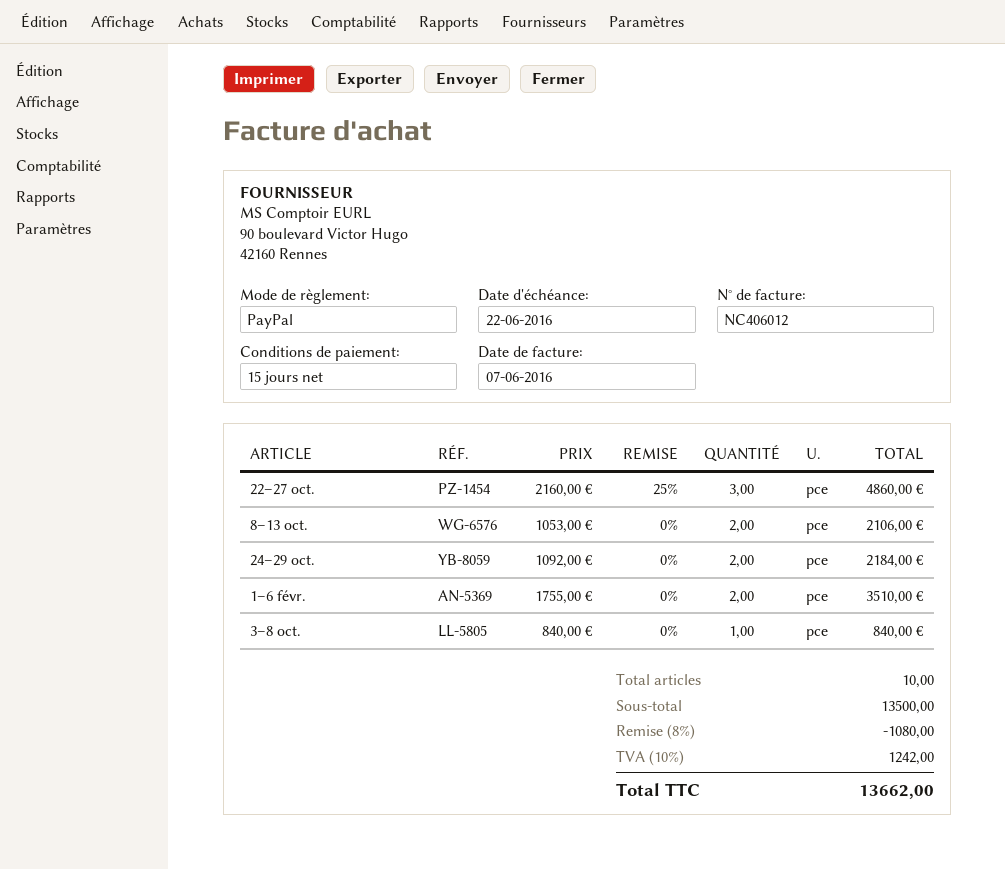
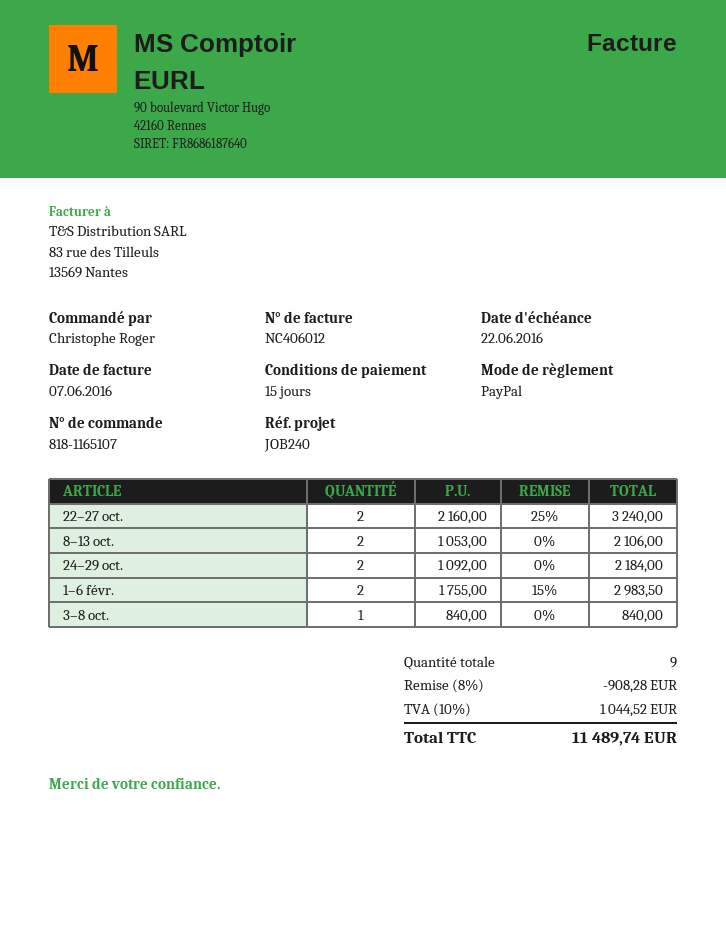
22–27 oct.: 3 x 2160.00 - 25% = 4860.00 -> 2 x 2160.00 - 25% = 3240.00
1–6 févr.: 2 x 1755.00 = 3510.00 -> 2 x 1755.00 - 15% = 2983.50
total quantity: 10 -> 9
discount: 8% = 1080.00 -> 8% = 908.28
tax: 10% = 1242.00 -> 10% = 1044.52
total: 13662.00 -> 11489.74

